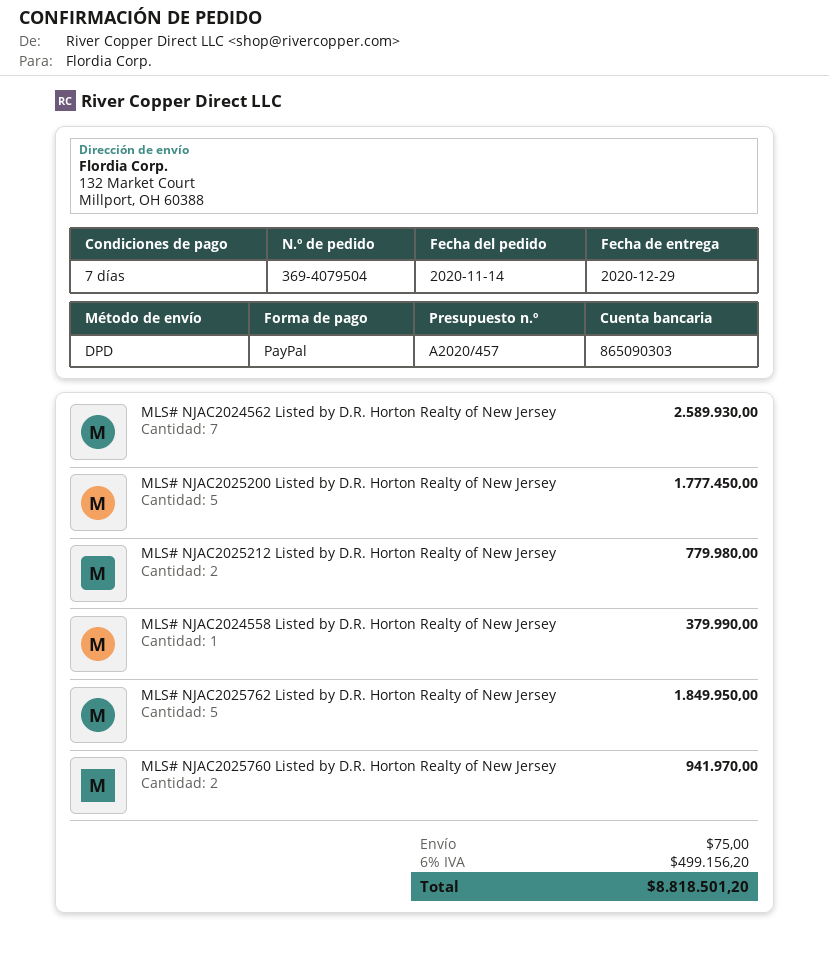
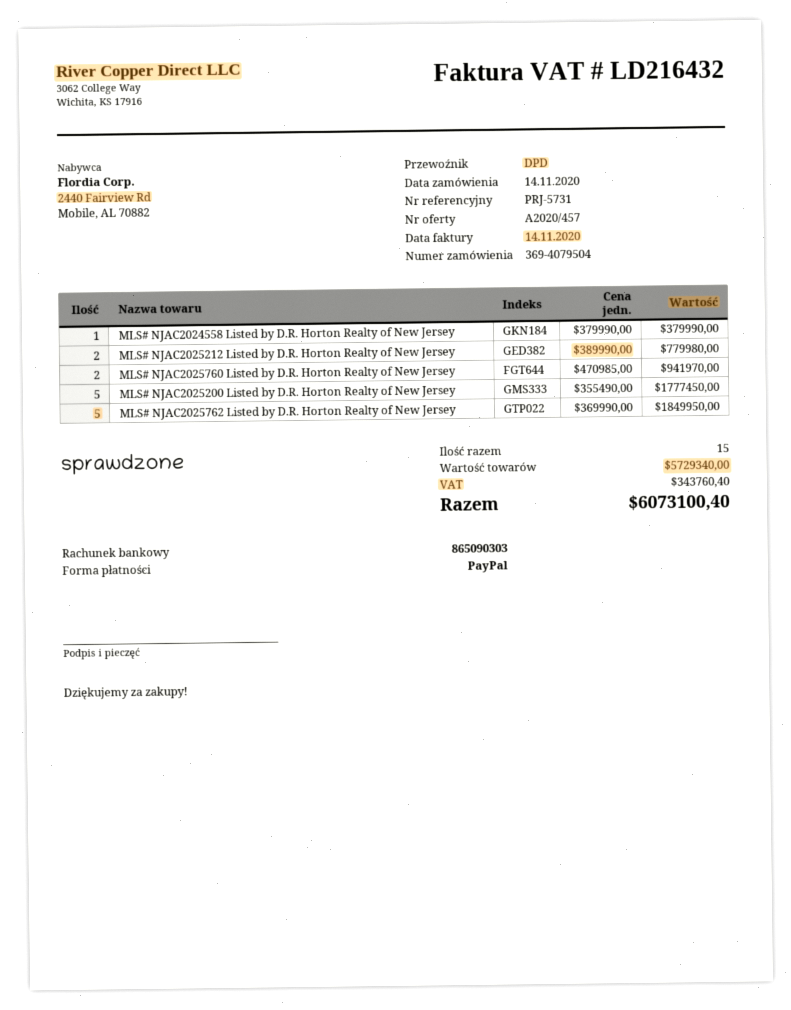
MLS# NJAC2024562 Listed by D.R. Horton Realty of New Jersey: 7 for 2589930.00 -> none
shipping: 75.00 -> none
tax: 499156.20 -> 343760.40
total: 8818501.20 -> 6073100.40

